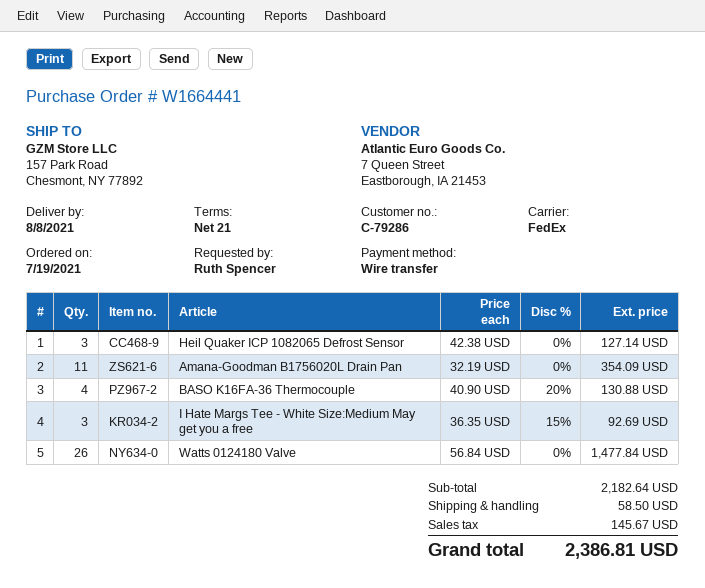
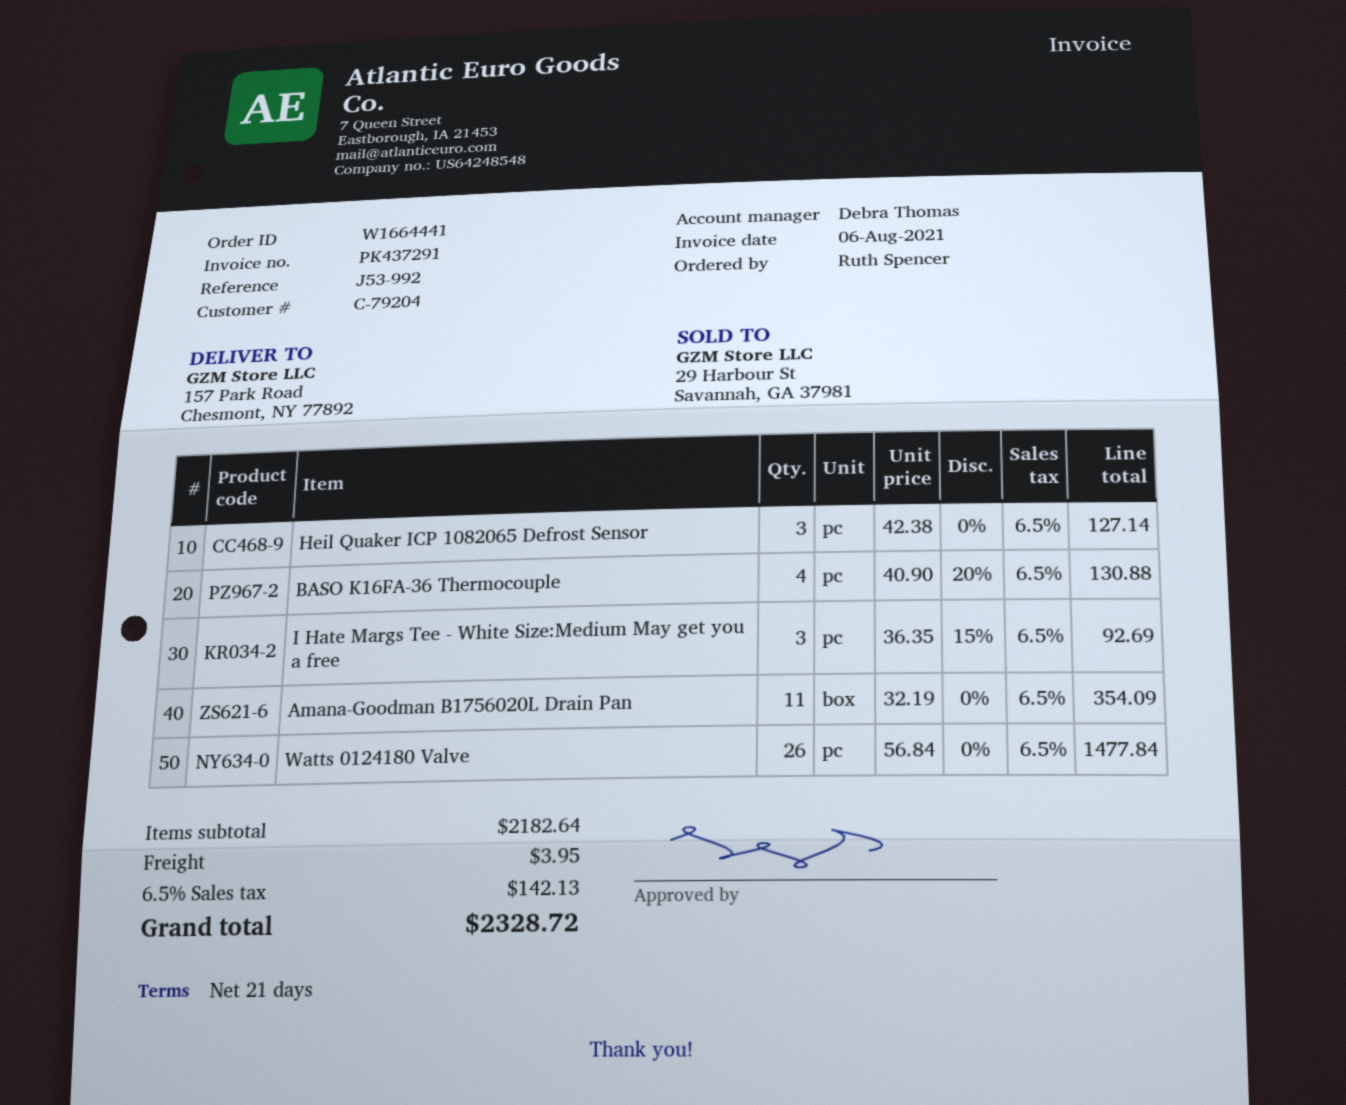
customer number: C-79286 -> C-79204
shipping: 58.50 -> 3.95
tax: 145.67 -> 142.13
total: 2386.81 -> 2328.72

